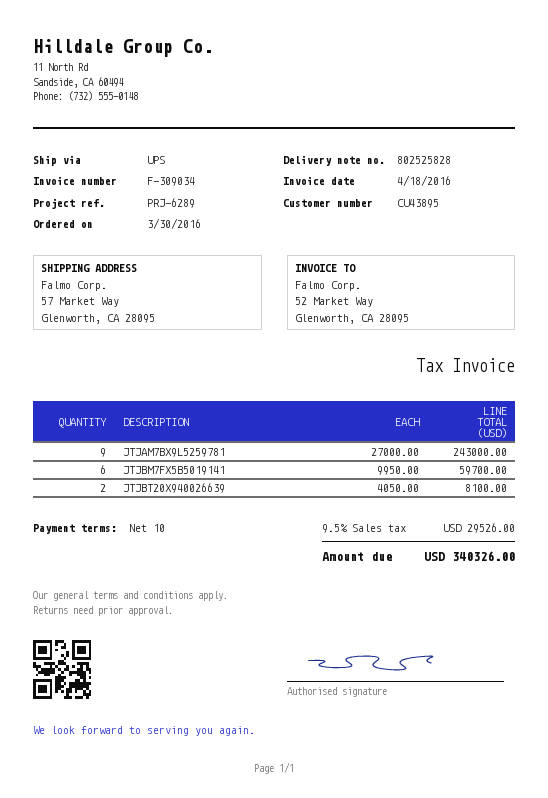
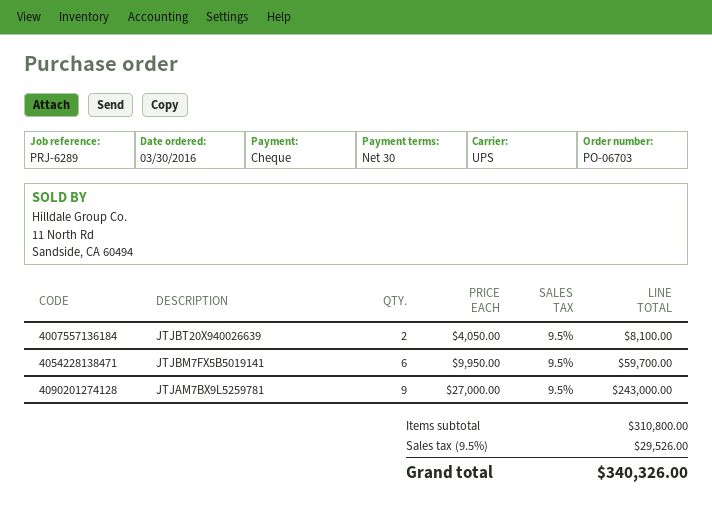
payment terms: 10 days -> 30 days

